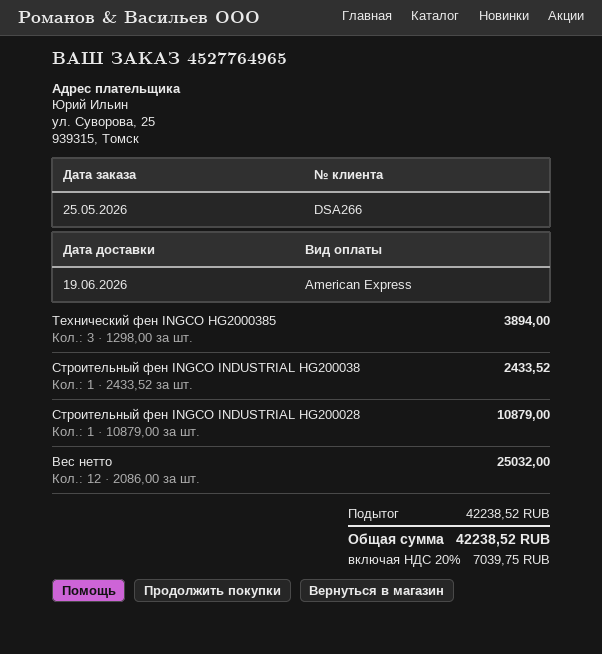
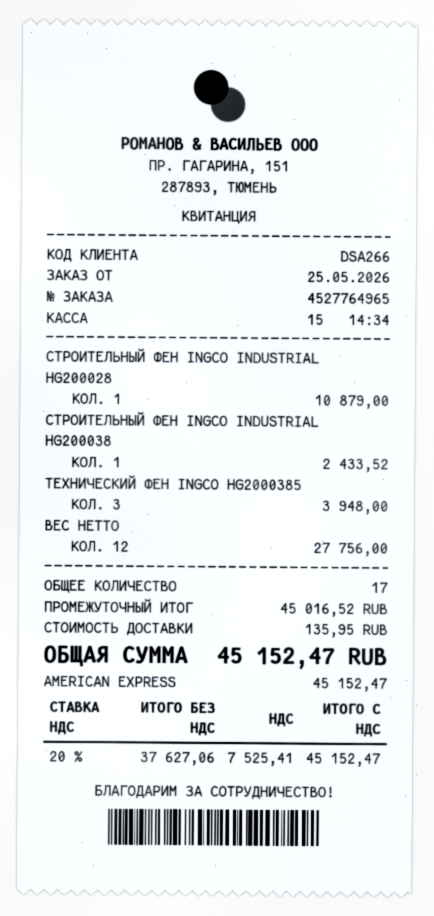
Технический фен INGCO HG2000385: 3 for 3894.00 -> 3 for 3948.00
Вес нетто: 12 for 25032.00 -> 12 for 27756.00
subtotal: 42238.52 -> 45016.52
shipping: none -> 135.95
tax: 20% = 7039.75 -> 20% = 7525.41
total: 42238.52 -> 45152.47

